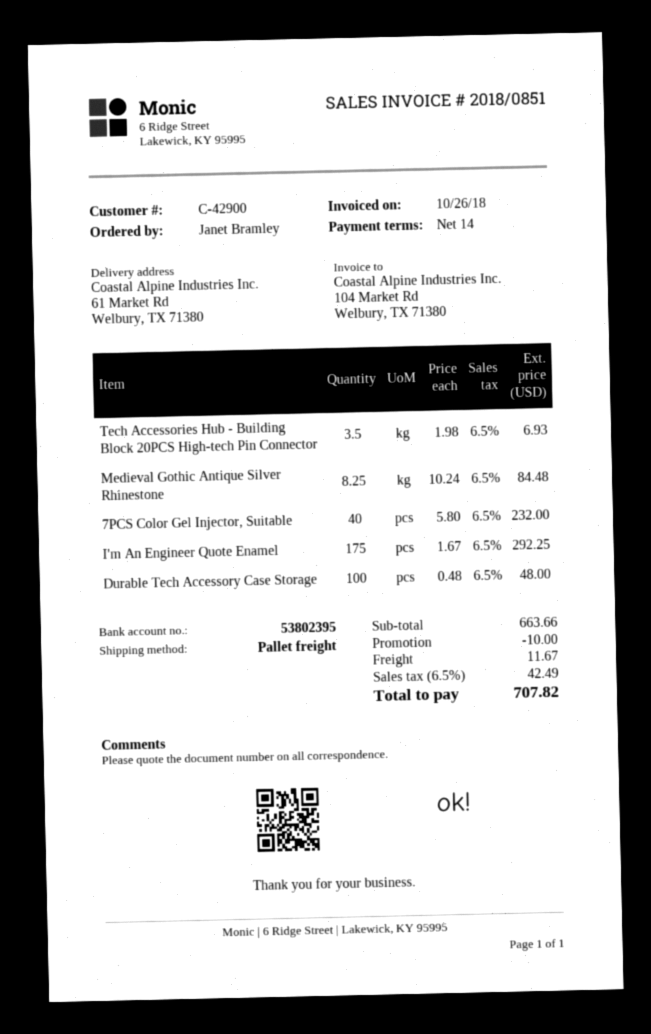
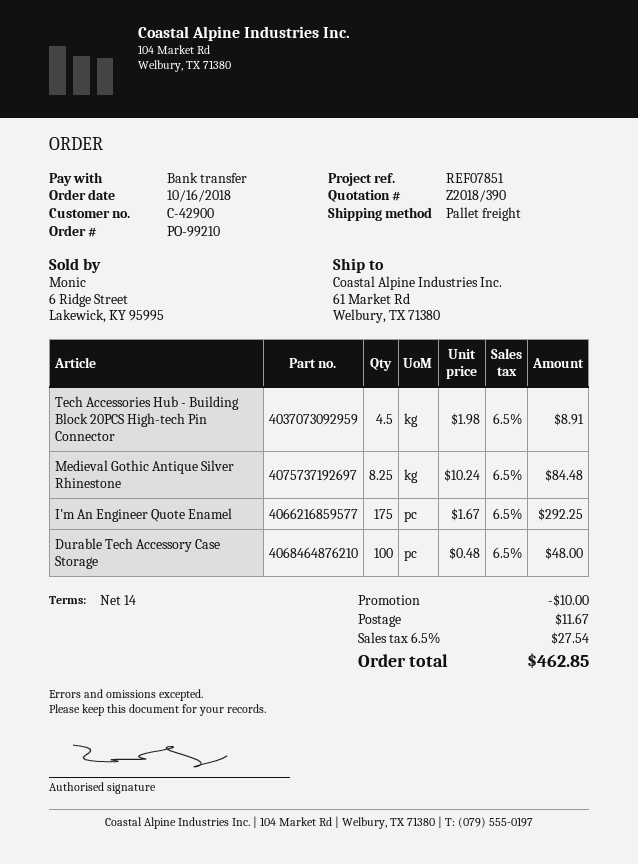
Tech Accessories Hub - Building Block 20PCS High-tech Pin Connector: 3.5 x 1.98 = 6.93 -> 4.5 x 1.98 = 8.91
7PCS Color Gel Injector, Suitable: 40 x 5.80 = 232.00 -> none
tax: 6.5% = 42.49 -> 6.5% = 27.54
total: 707.82 -> 462.85

